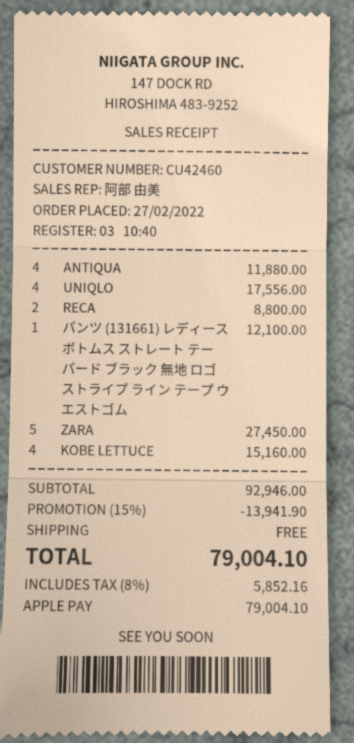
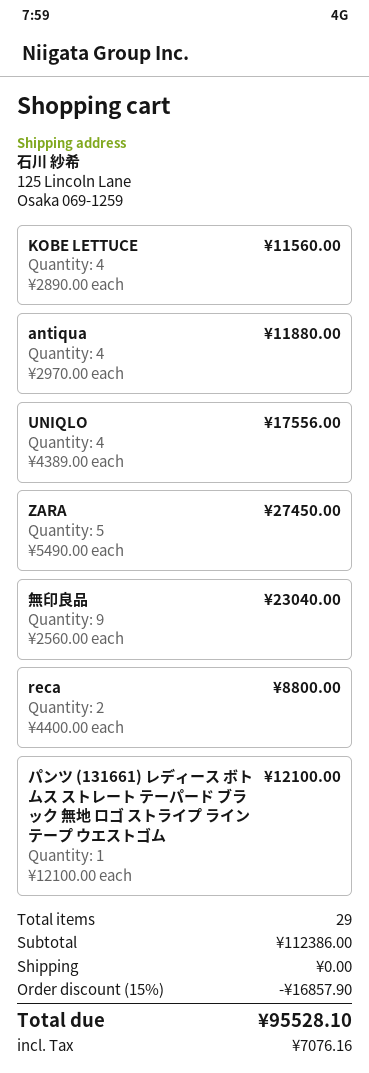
KOBE LETTUCE: 4 for 15160.00 -> 4 for 11560.00
無印良品: none -> 9 for 23040.00
subtotal: 92946.00 -> 112386.00
discount: 15% = 13941.90 -> 15% = 16857.90
tax: 5852.16 -> 7076.16
total: 79004.10 -> 95528.10

